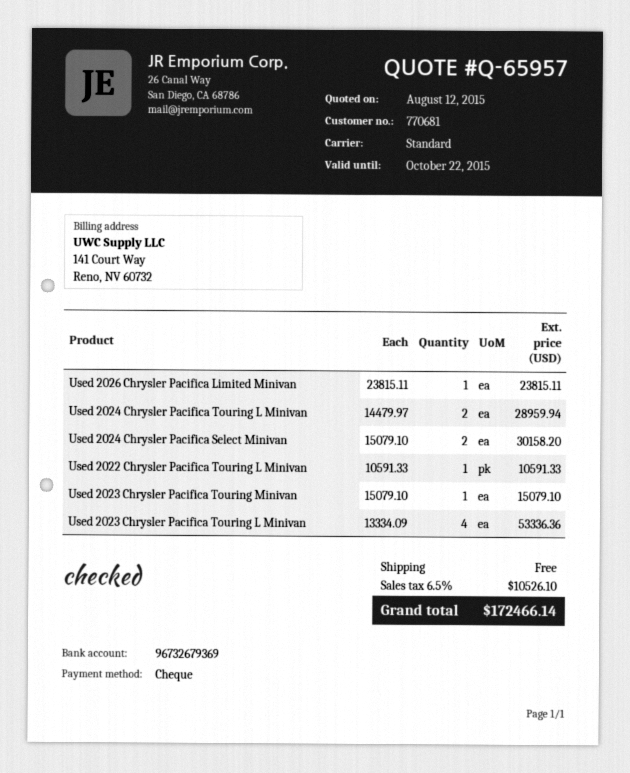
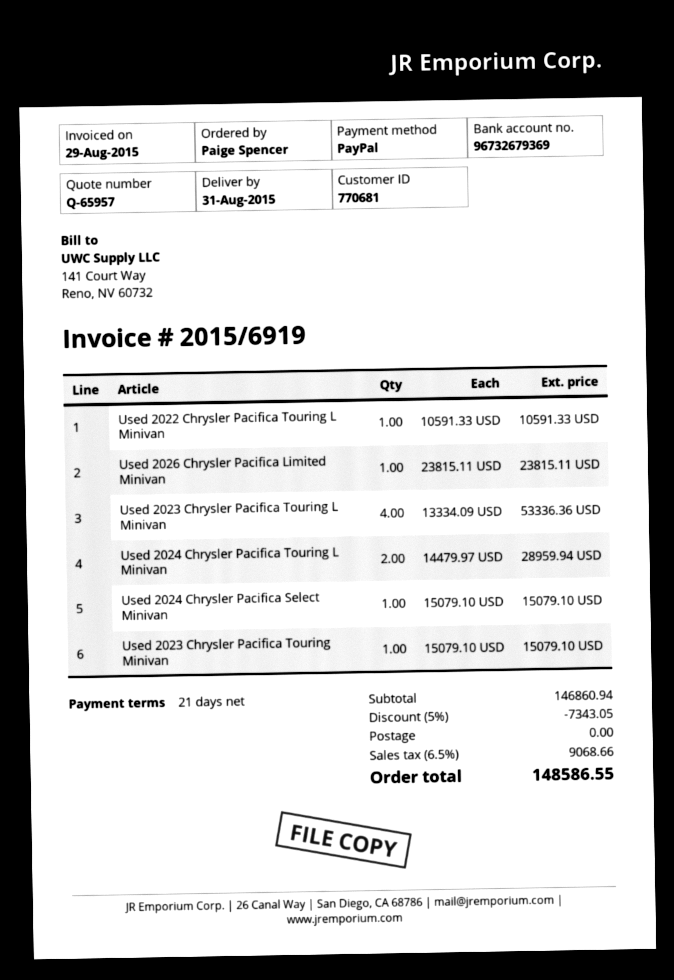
payment method: cheque -> PayPal
Used 2024 Chrysler Pacifica Select Minivan: 2 x 15079.10 = 30158.20 -> 1 x 15079.10 = 15079.10
discount: none -> 5% = 7343.05
tax: 6.5% = 10526.10 -> 6.5% = 9068.66
total: 172466.14 -> 148586.55

